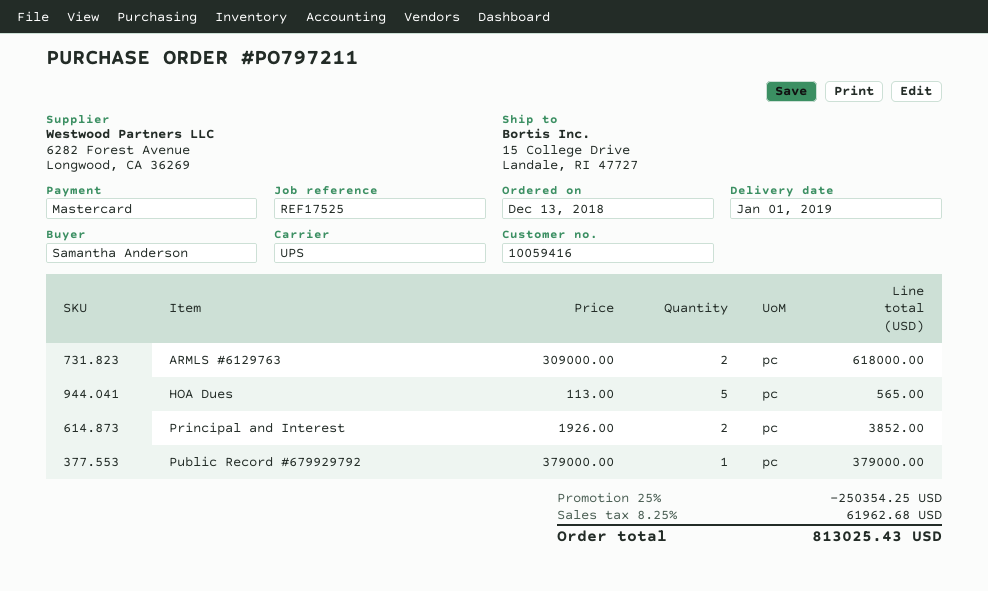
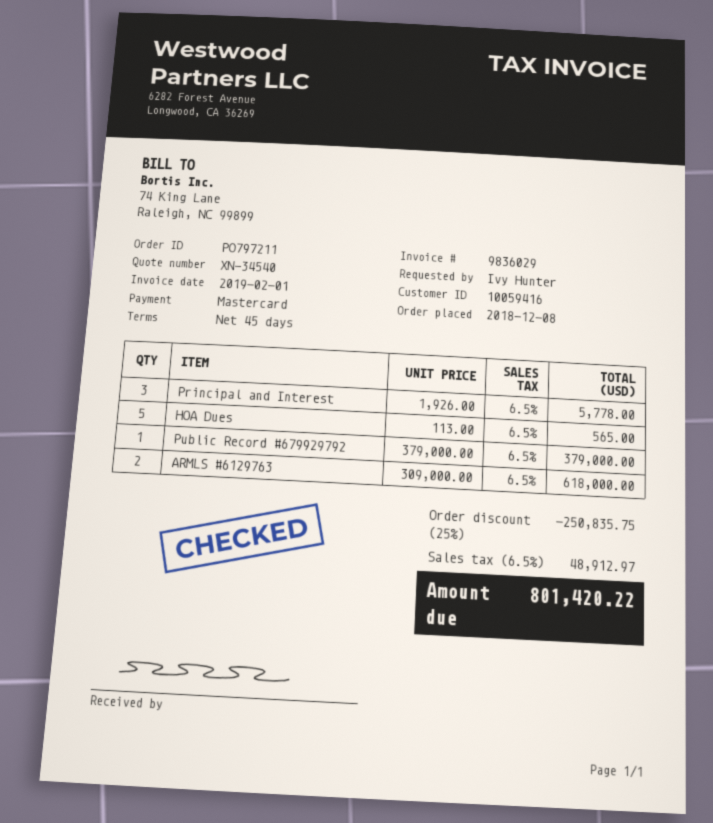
order date: 2018-12-13 -> 2018-12-08
ordered by: Samantha Anderson -> Ivy Hunter
Principal and Interest: 2 x 1926.00 = 3852.00 -> 3 x 1926.00 = 5778.00
discount: 25% = 250354.25 -> 25% = 250835.75
tax: 8.25% = 61962.68 -> 6.5% = 48912.97
total: 813025.43 -> 801420.22

